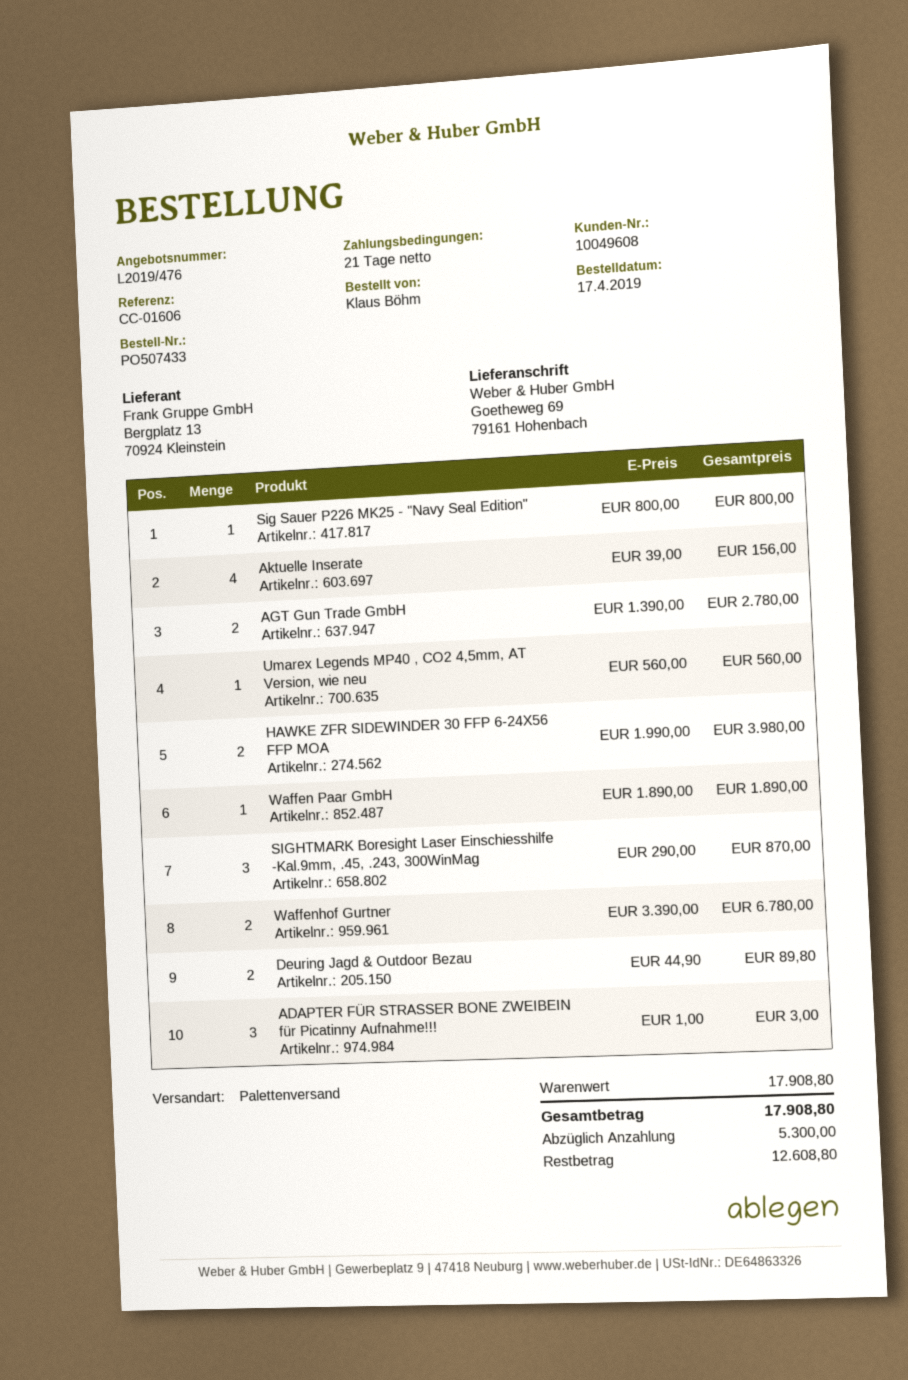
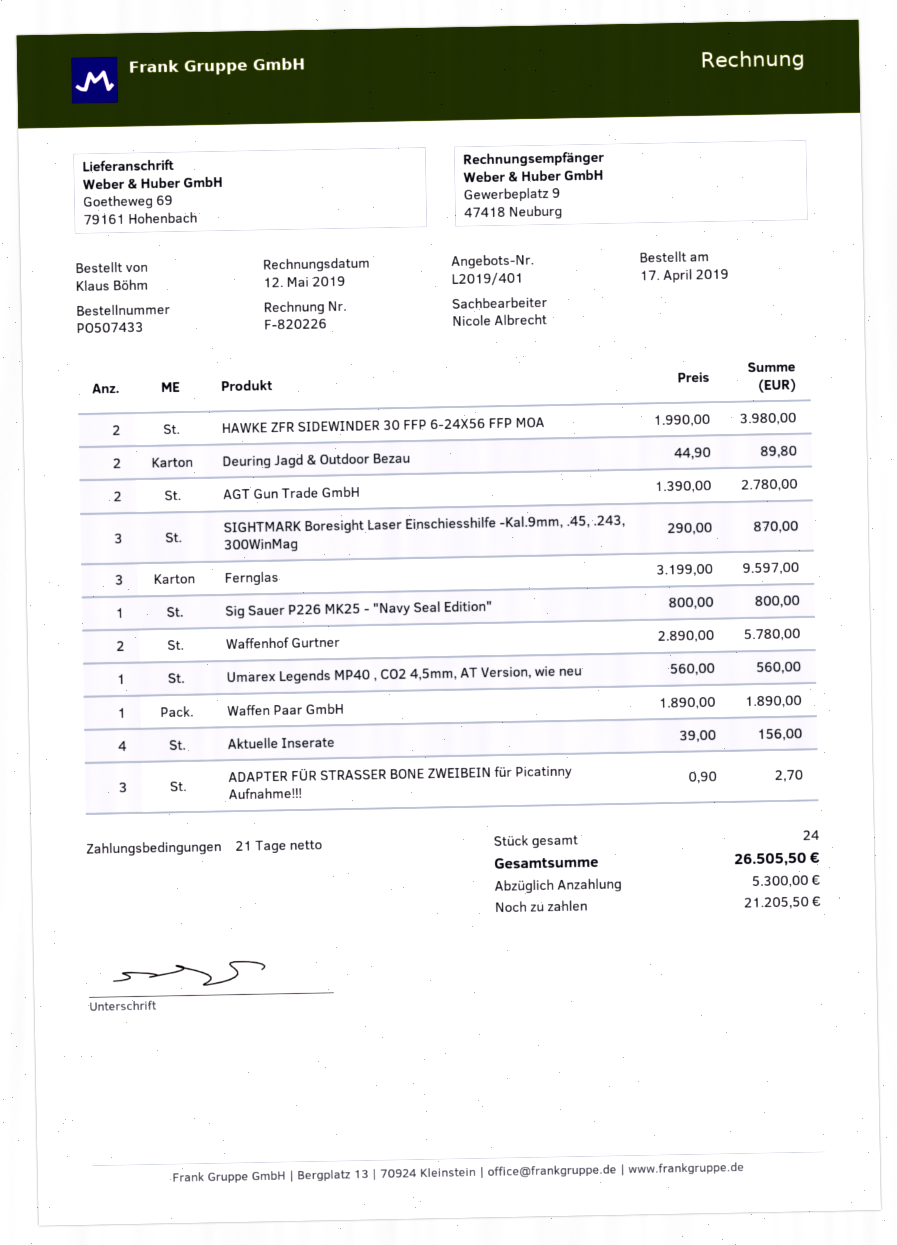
quote number: L2019/476 -> L2019/401
Waffenhof Gurtner: 2 x 3390.00 = 6780.00 -> 2 x 2890.00 = 5780.00
ADAPTER FÜR STRASSER BONE ZWEIBEIN für Picatinny Aufnahme!!!: 3 x 1.00 = 3.00 -> 3 x 0.90 = 2.70
Fernglas: none -> 3 x 3199.00 = 9597.00
total: 17908.80 -> 26505.50
balance: 12608.80 -> 21205.50

